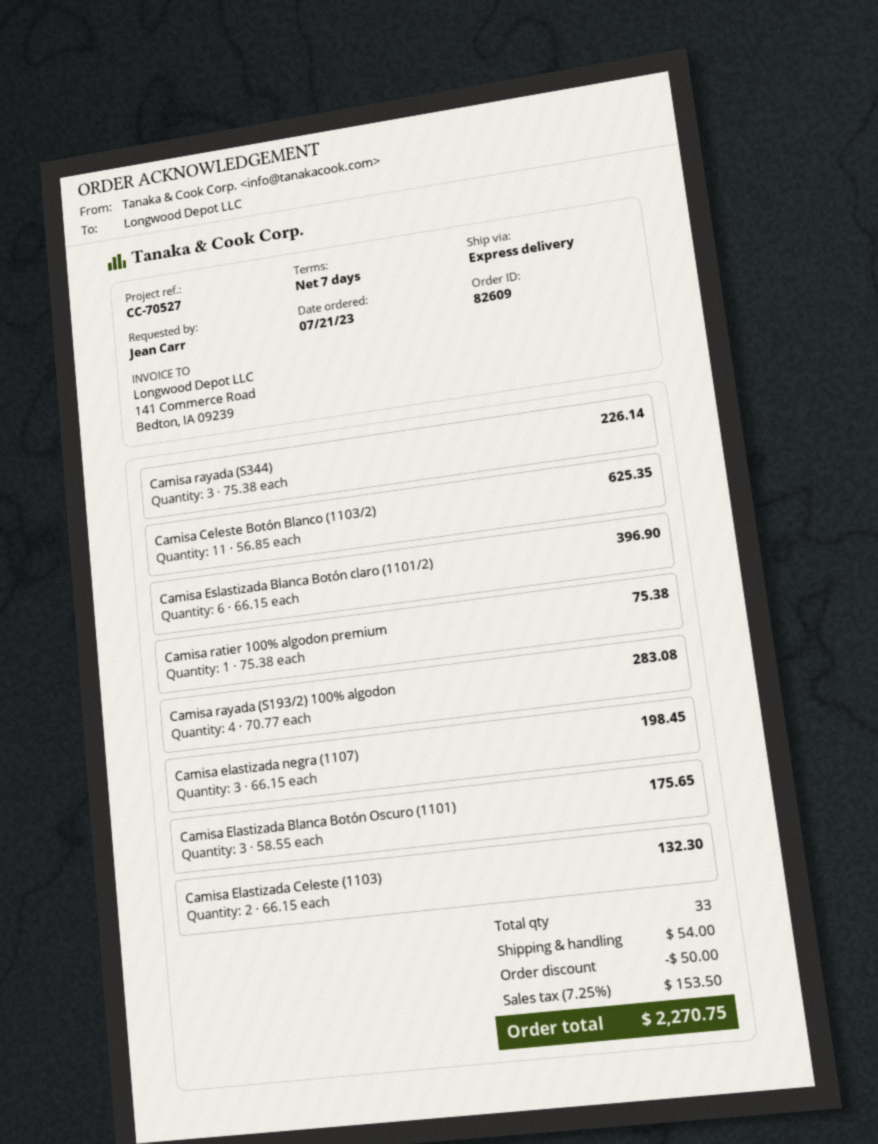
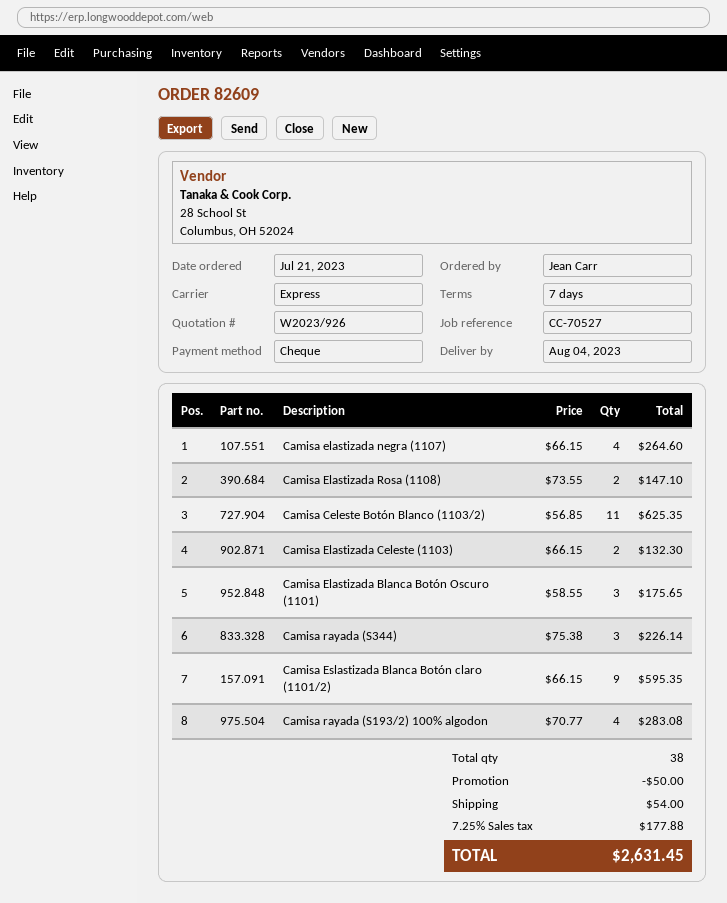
Camisa Eslastizada Blanca Botón claro (1101/2): 6 x 66.15 = 396.90 -> 9 x 66.15 = 595.35
Camisa ratier 100% algodon premium: 1 x 75.38 = 75.38 -> none
Camisa elastizada negra (1107): 3 x 66.15 = 198.45 -> 4 x 66.15 = 264.60
Camisa Elastizada Rosa (1108): none -> 2 x 73.55 = 147.10
total quantity: 33 -> 38
tax: 7.25% = 153.50 -> 7.25% = 177.88
total: 2270.75 -> 2631.45

